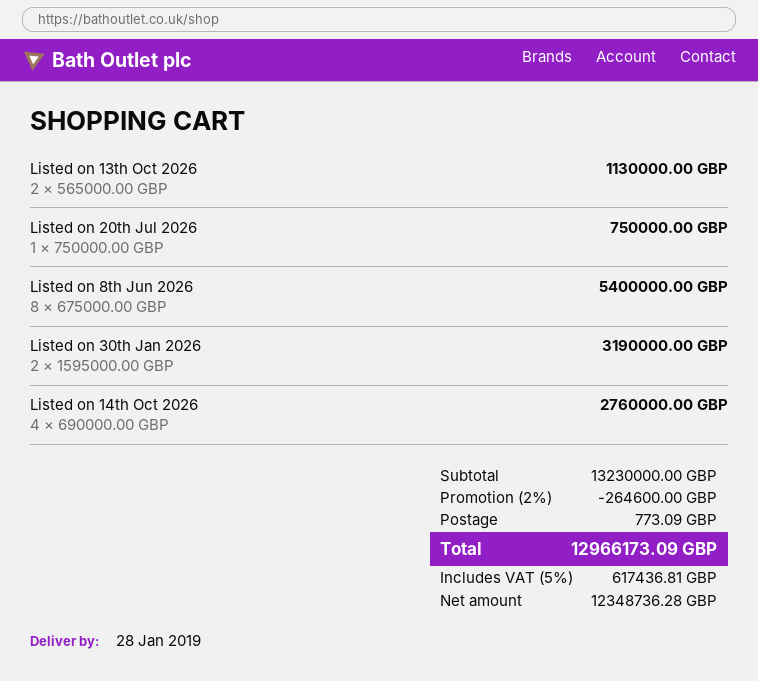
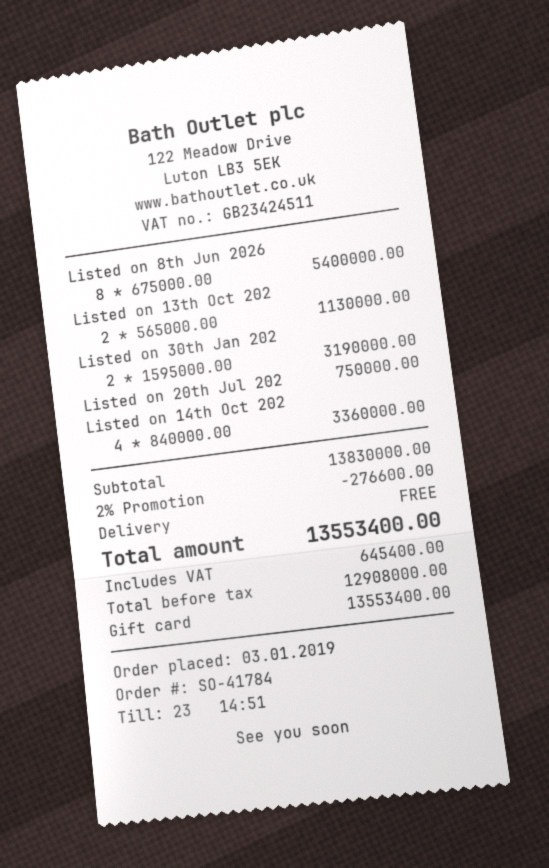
Listed on 14th Oct 2026: 4 x 690000.00 = 2760000.00 -> 4 x 840000.00 = 3360000.00
subtotal: 13230000.00 -> 13830000.00
discount: 2% = 264600.00 -> 2% = 276600.00
shipping: 773.09 -> 0.00
net: 12348736.28 -> 12908000.00
tax: 617436.81 -> 645400.00
total: 12966173.09 -> 13553400.00

